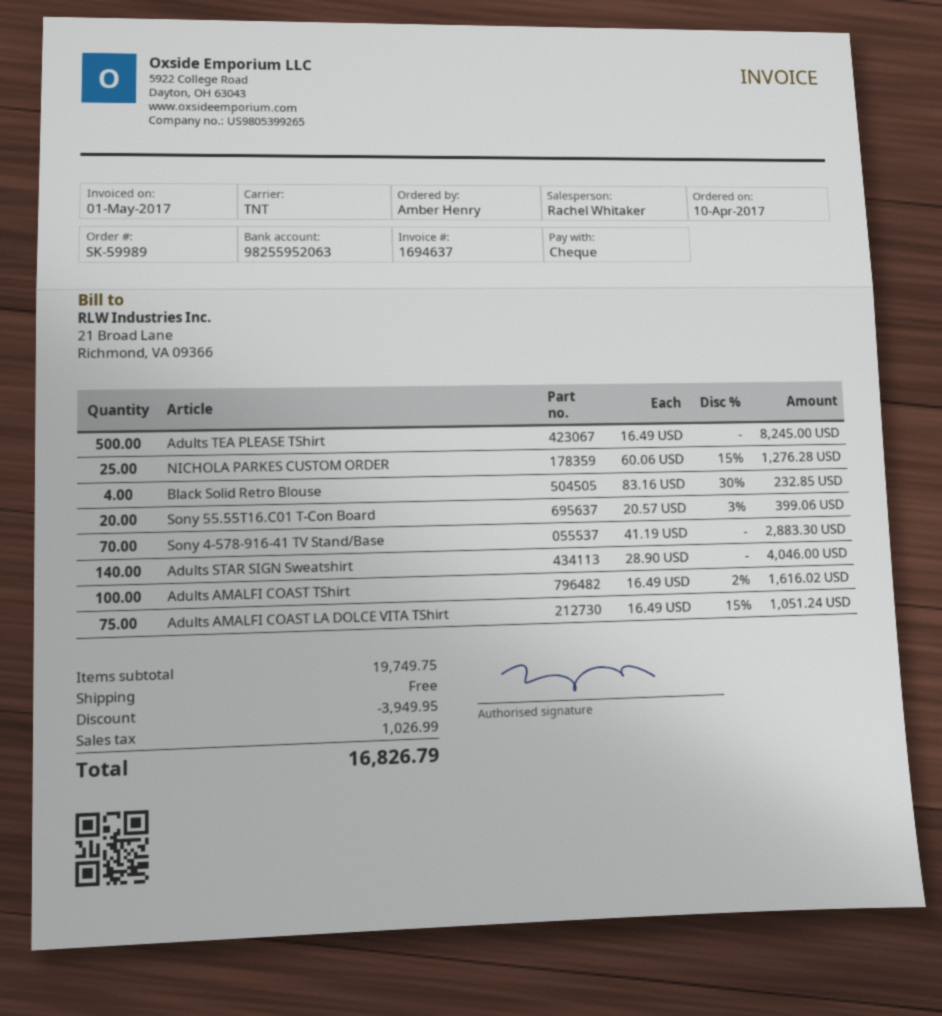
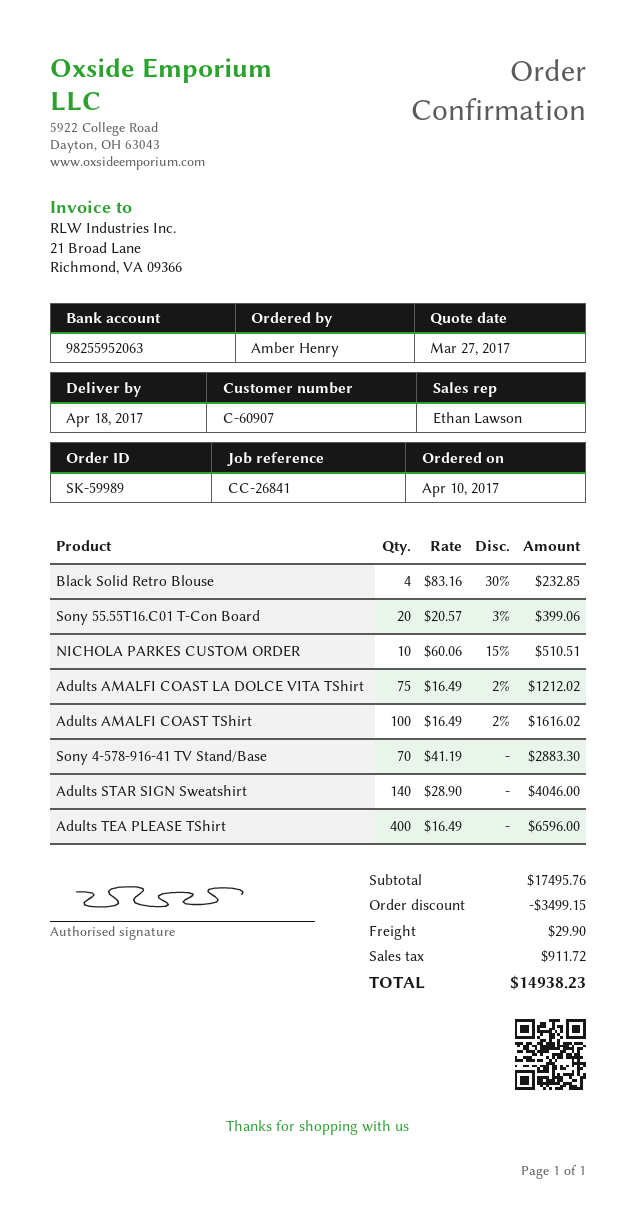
sales rep: Rachel Whitaker -> Ethan Lawson
Adults TEA PLEASE TShirt: 500 x 16.49 = 8245.00 -> 400 x 16.49 = 6596.00
NICHOLA PARKES CUSTOM ORDER: 25 x 60.06 - 15% = 1276.28 -> 10 x 60.06 - 15% = 510.51
Adults AMALFI COAST LA DOLCE VITA TShirt: 75 x 16.49 - 15% = 1051.24 -> 75 x 16.49 - 2% = 1212.02
subtotal: 19749.75 -> 17495.76
discount: 3949.95 -> 3499.15
shipping: 0.00 -> 29.90
tax: 1026.99 -> 911.72
total: 16826.79 -> 14938.23

